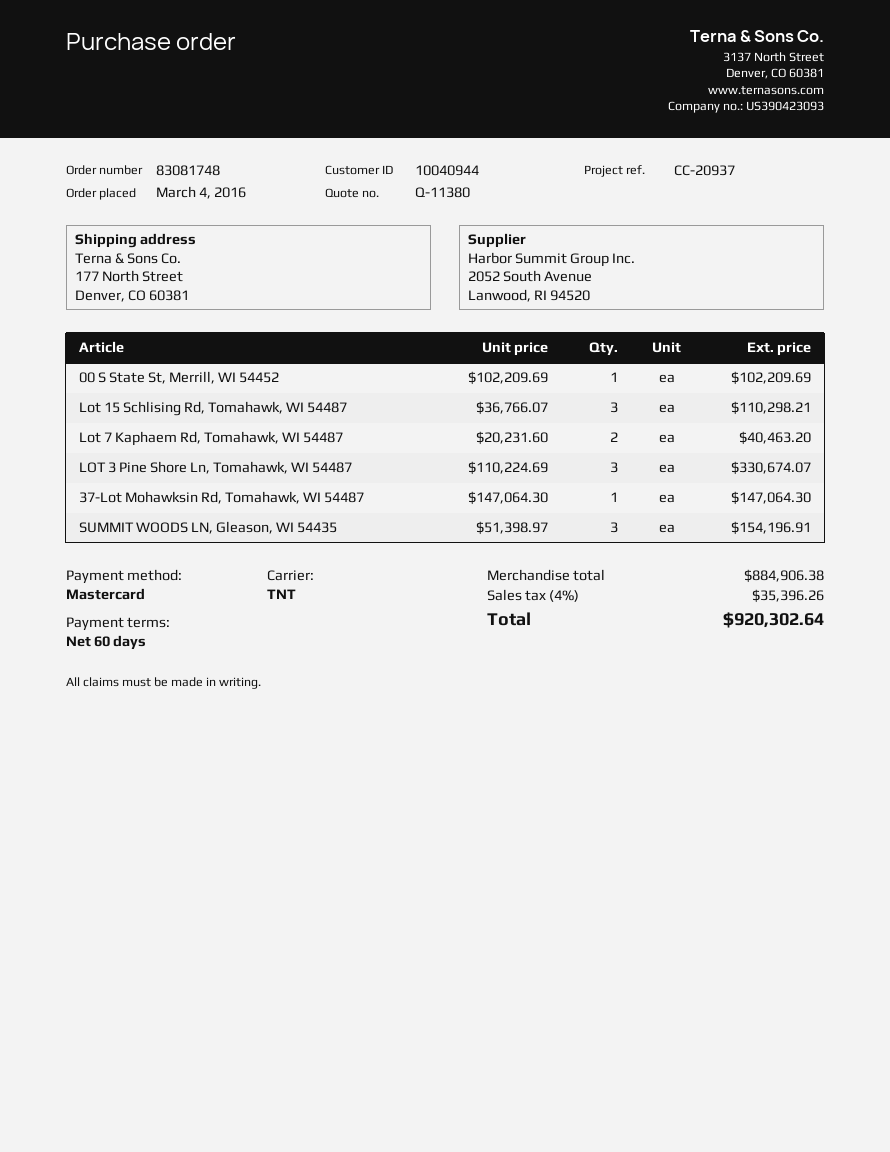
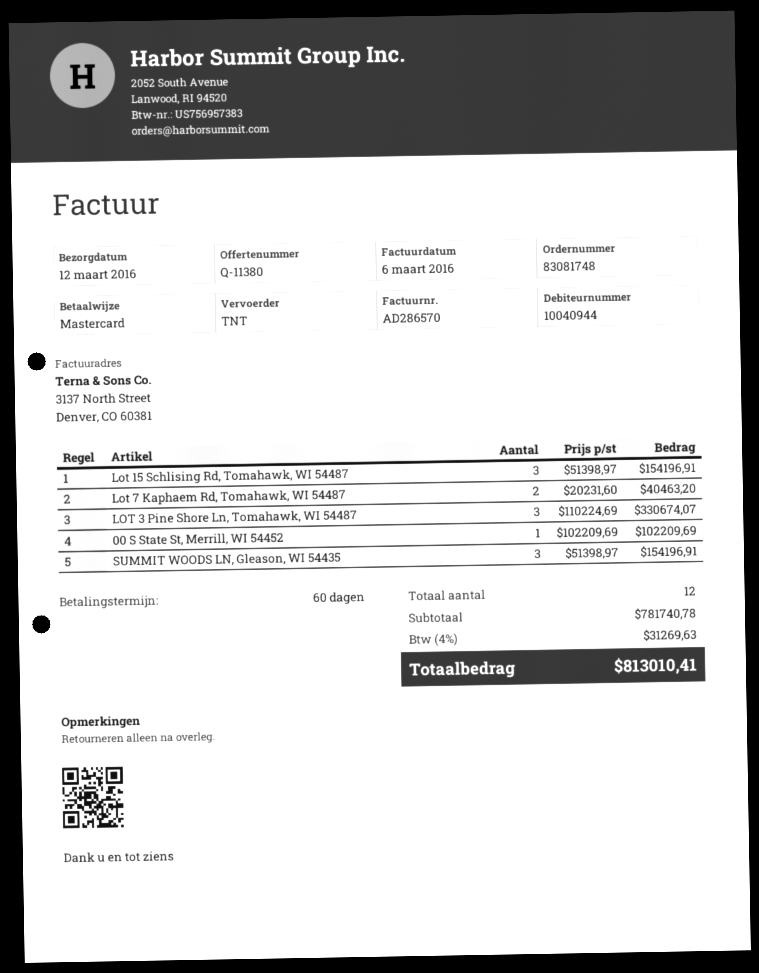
Lot 15 Schlising Rd, Tomahawk, WI 54487: 3 x 36766.07 = 110298.21 -> 3 x 51398.97 = 154196.91
37-Lot Mohawksin Rd, Tomahawk, WI 54487: 1 x 147064.30 = 147064.30 -> none
subtotal: 884906.38 -> 781740.78
tax: 4% = 35396.26 -> 4% = 31269.63
total: 920302.64 -> 813010.41

